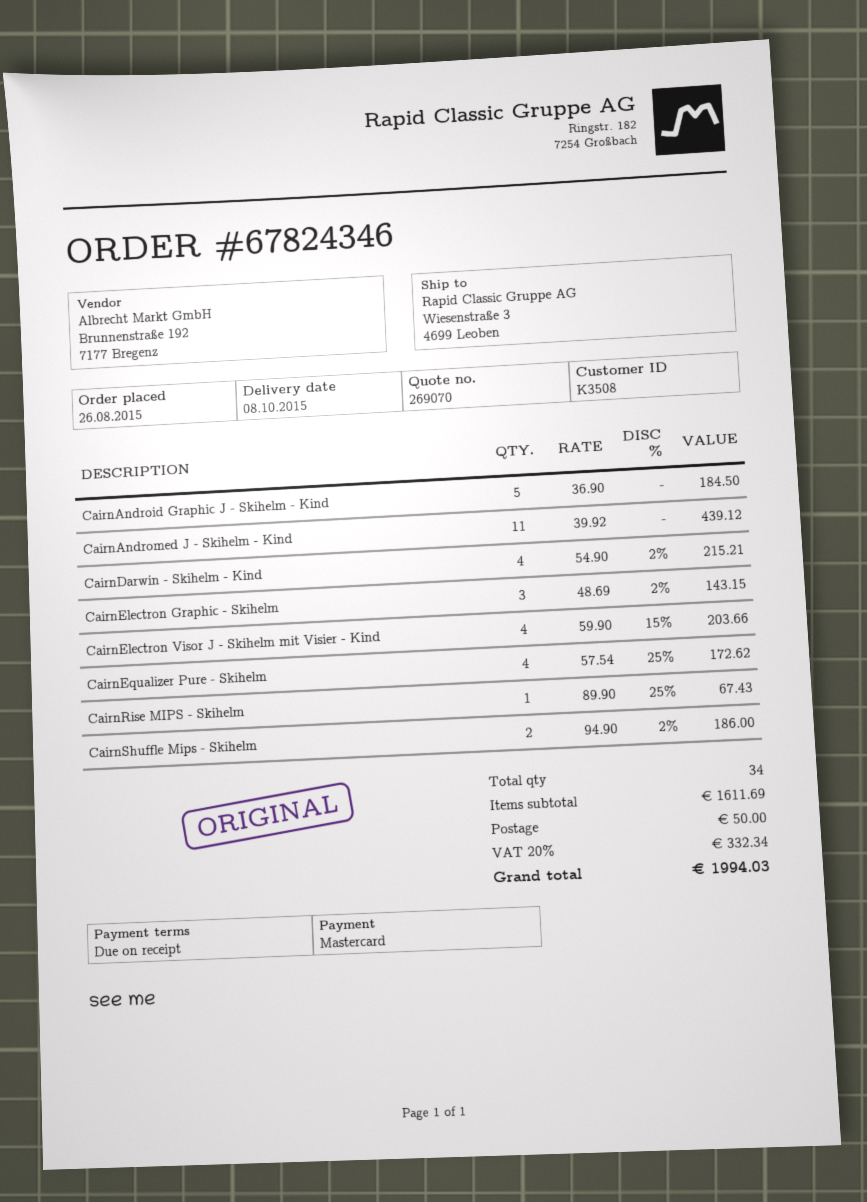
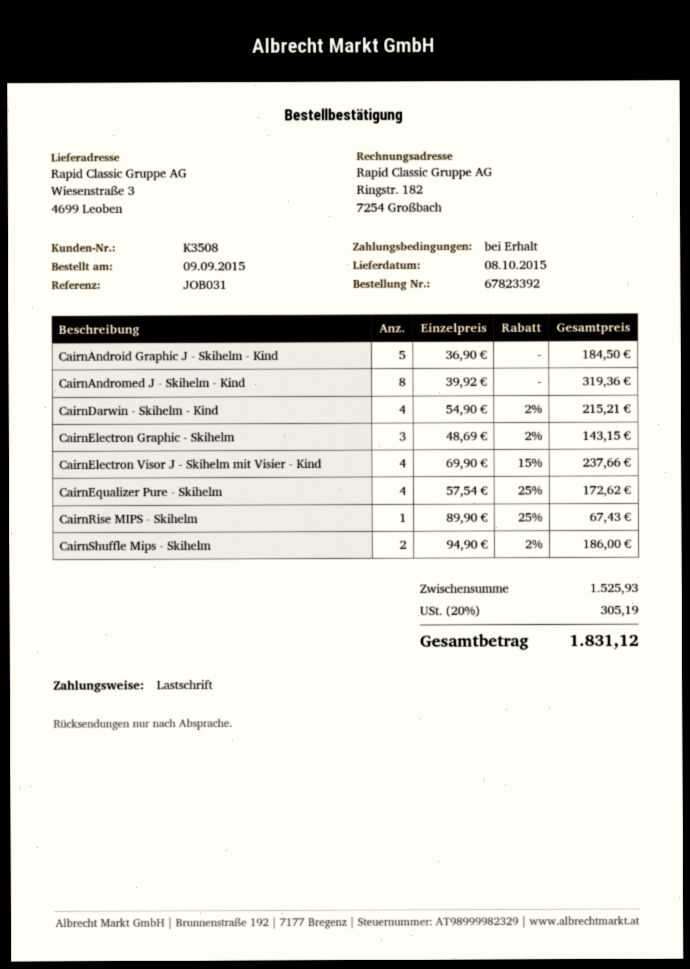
order number: 67824346 -> 67823392
order date: 2015-08-26 -> 2015-09-09
payment method: Mastercard -> direct debit
CairnAndromed J - Skihelm - Kind: 11 x 39.92 = 439.12 -> 8 x 39.92 = 319.36
CairnElectron Visor J - Skihelm mit Visier - Kind: 4 x 59.90 - 15% = 203.66 -> 4 x 69.90 - 15% = 237.66
subtotal: 1611.69 -> 1525.93
shipping: 50.00 -> none
tax: 20% = 332.34 -> 20% = 305.19
total: 1994.03 -> 1831.12

